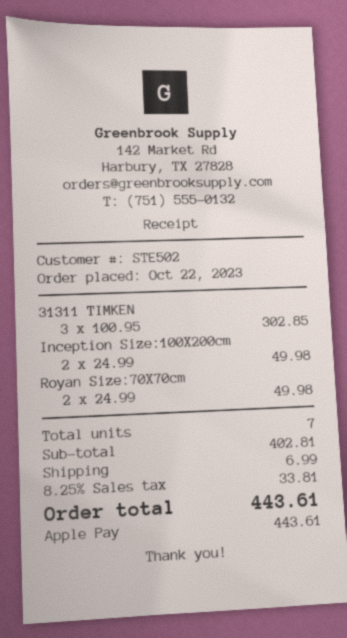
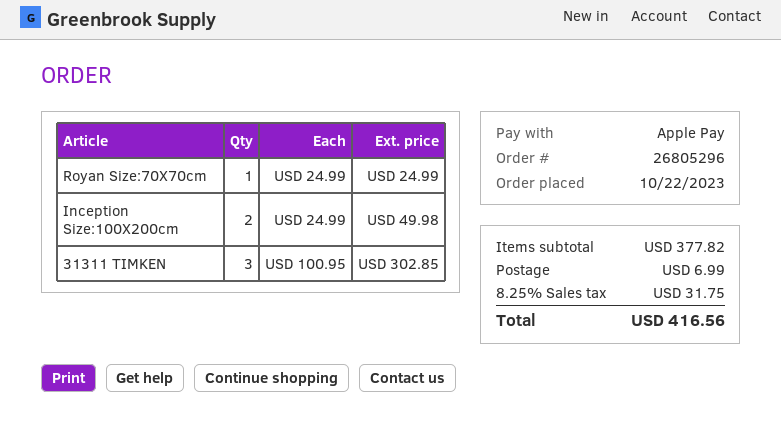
Royan Size:70X70cm: 2 x 24.99 = 49.98 -> 1 x 24.99 = 24.99
subtotal: 402.81 -> 377.82
tax: 8.25% = 33.81 -> 8.25% = 31.75
total: 443.61 -> 416.56

